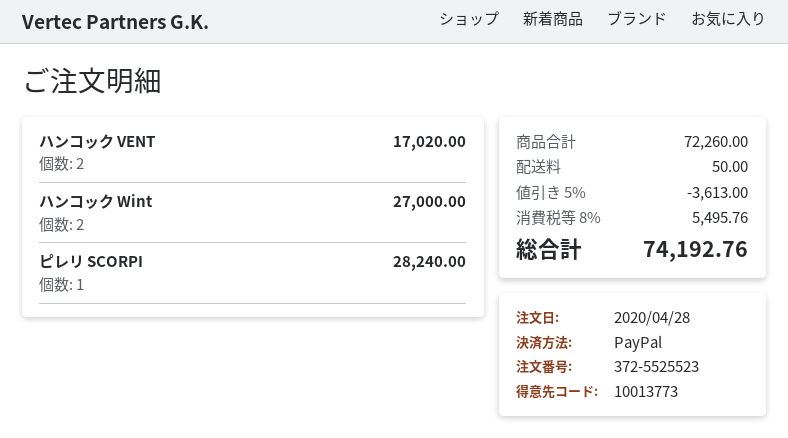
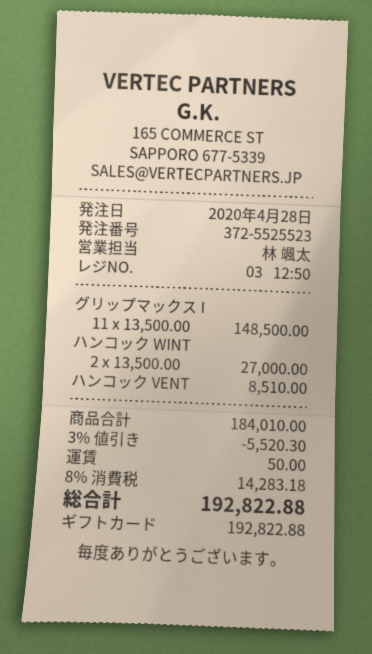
payment method: PayPal -> gift card
ハンコック VENT: 2 for 17020.00 -> 1 for 8510.00
ピレリ SCORPI: 1 for 28240.00 -> none
グリップマックス I: none -> 11 for 148500.00
subtotal: 72260.00 -> 184010.00
discount: 5% = 3613.00 -> 3% = 5520.30
tax: 8% = 5495.76 -> 8% = 14283.18
total: 74192.76 -> 192822.88

